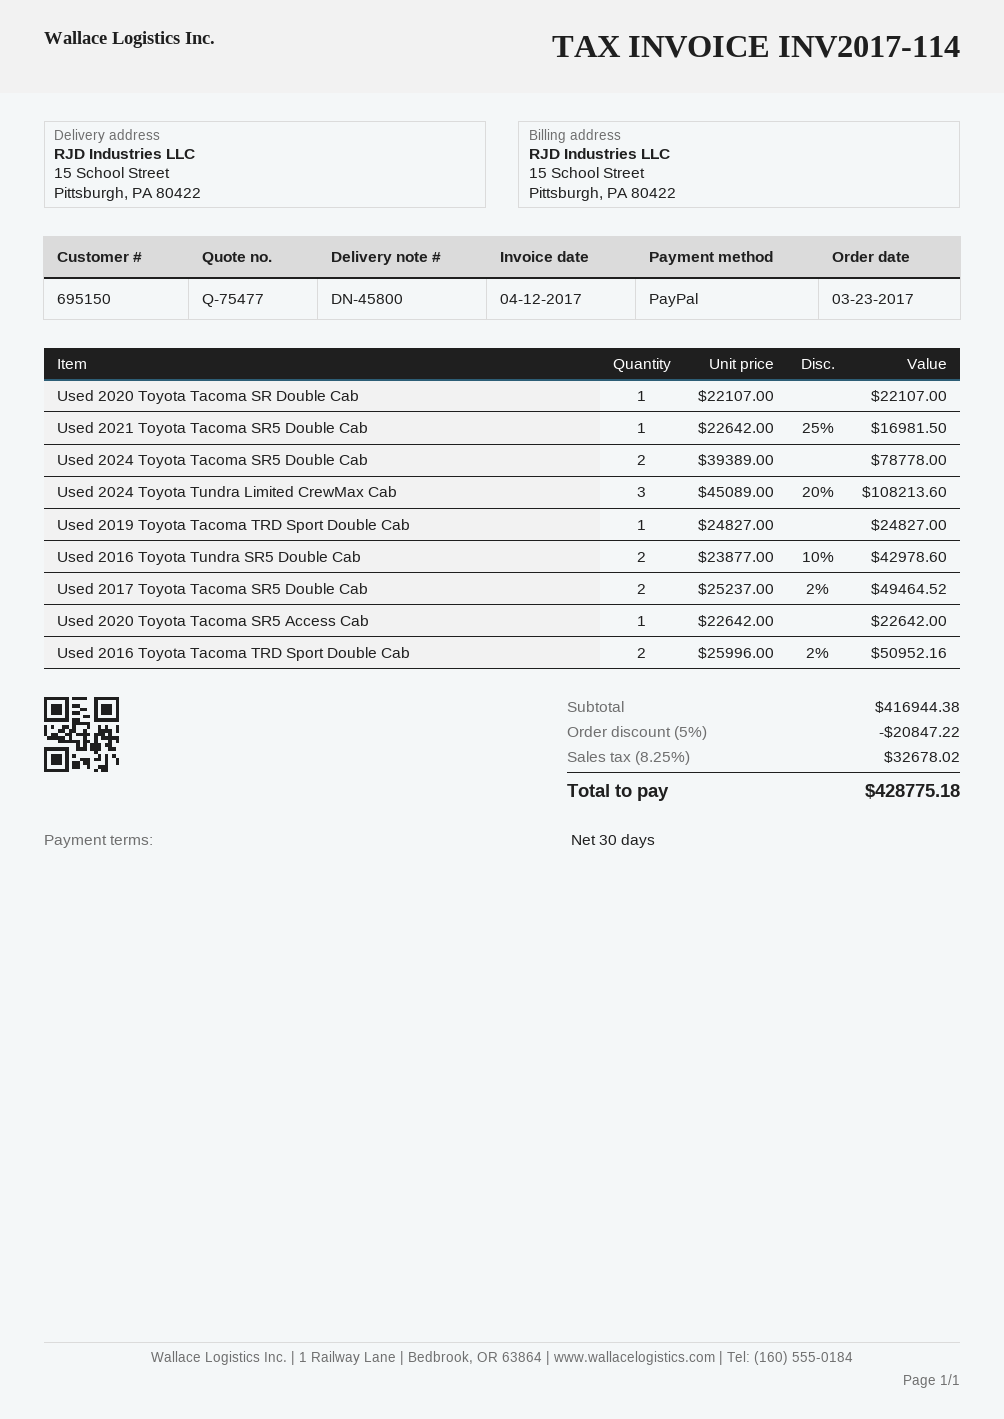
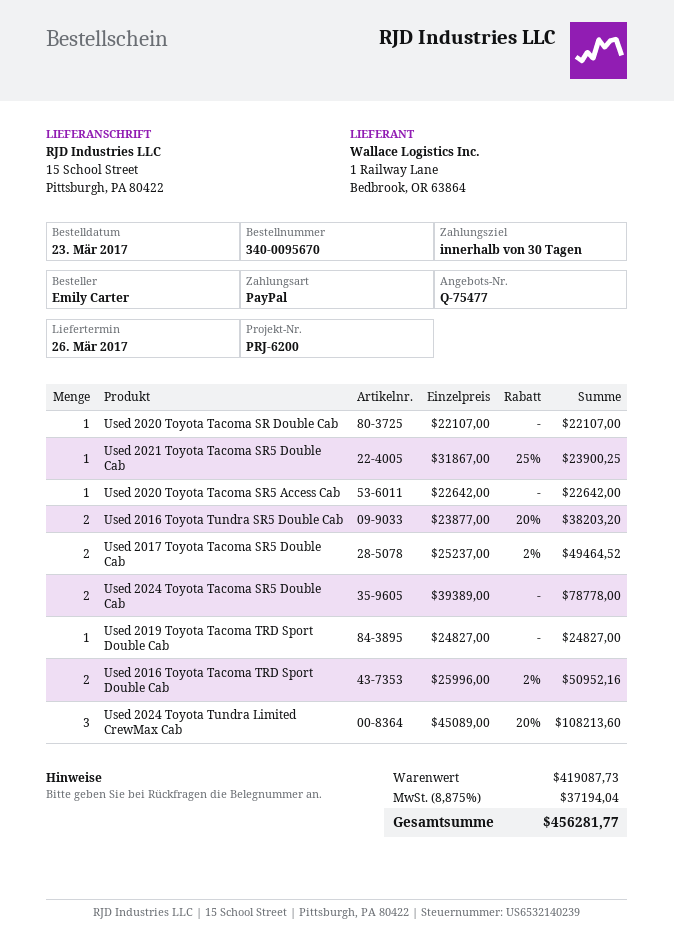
Used 2021 Toyota Tacoma SR5 Double Cab: 1 x 22642.00 - 25% = 16981.50 -> 1 x 31867.00 - 25% = 23900.25
Used 2016 Toyota Tundra SR5 Double Cab: 2 x 23877.00 - 10% = 42978.60 -> 2 x 23877.00 - 20% = 38203.20
subtotal: 416944.38 -> 419087.73
discount: 5% = 20847.22 -> none
tax: 8.25% = 32678.02 -> 8.875% = 37194.04
total: 428775.18 -> 456281.77

